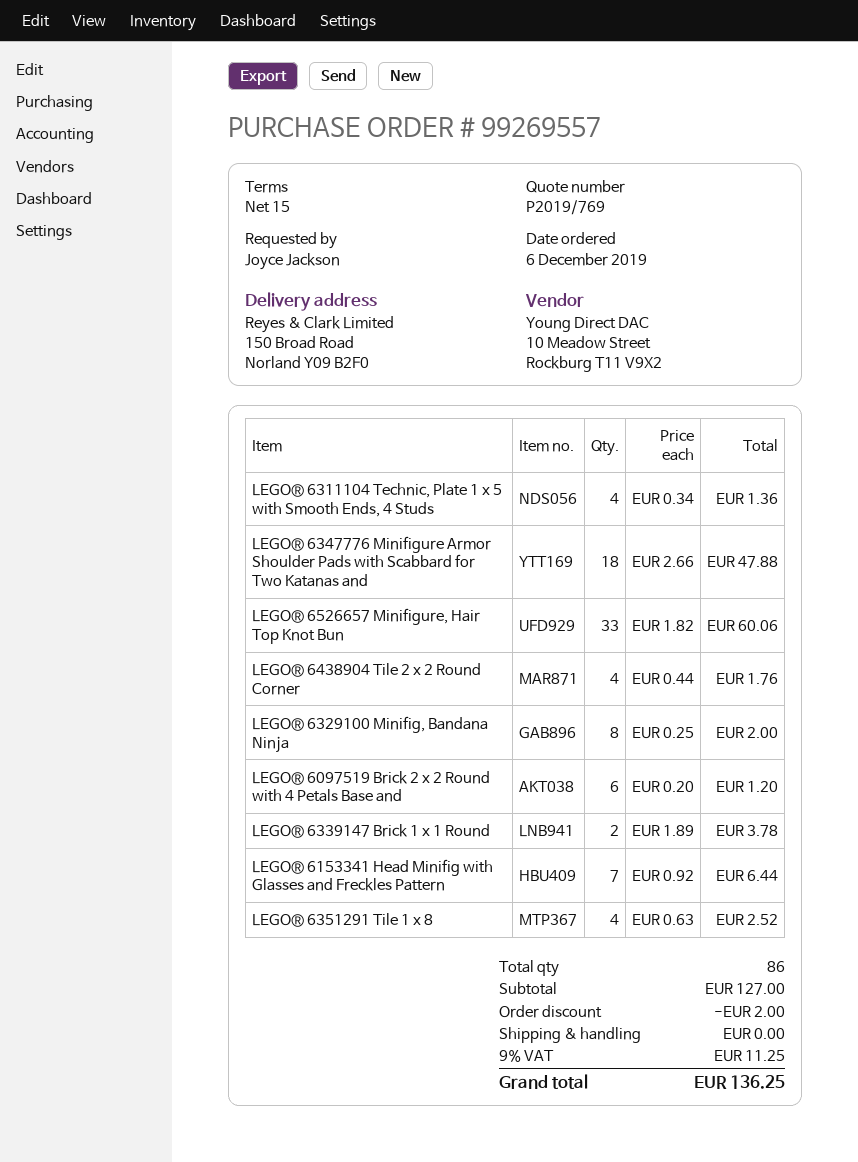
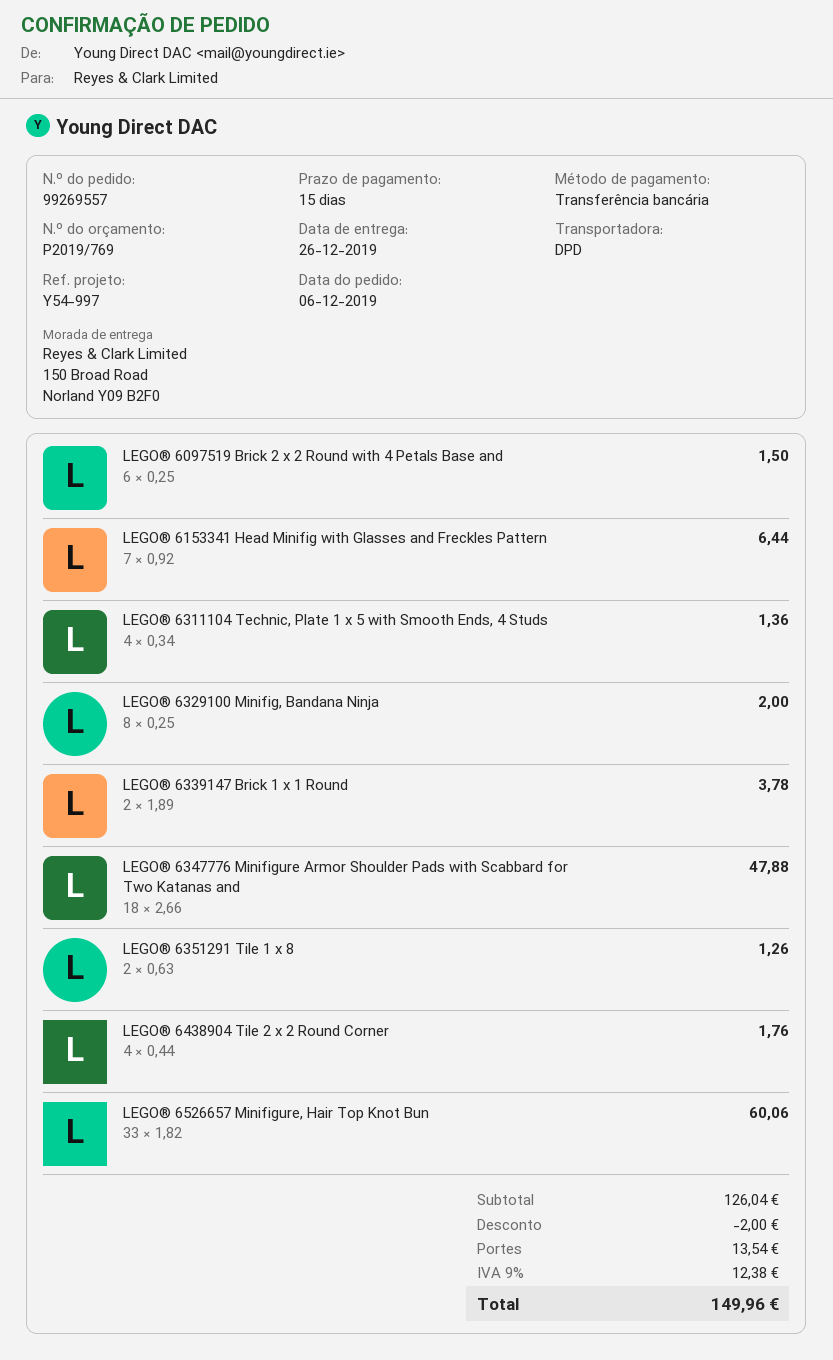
LEGO® 6097519 Brick 2 x 2 Round with 4 Petals Base and: 6 x 0.20 = 1.20 -> 6 x 0.25 = 1.50
LEGO® 6351291 Tile 1 x 8: 4 x 0.63 = 2.52 -> 2 x 0.63 = 1.26
subtotal: 127.00 -> 126.04
shipping: 0.00 -> 13.54
tax: 9% = 11.25 -> 9% = 12.38
total: 136.25 -> 149.96

